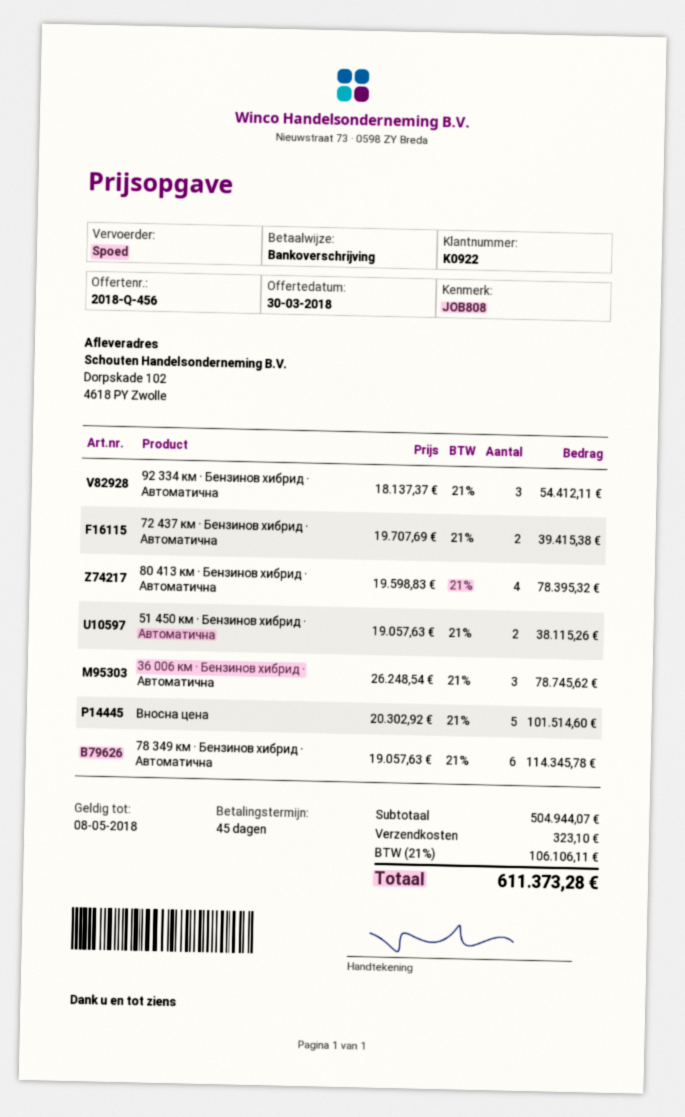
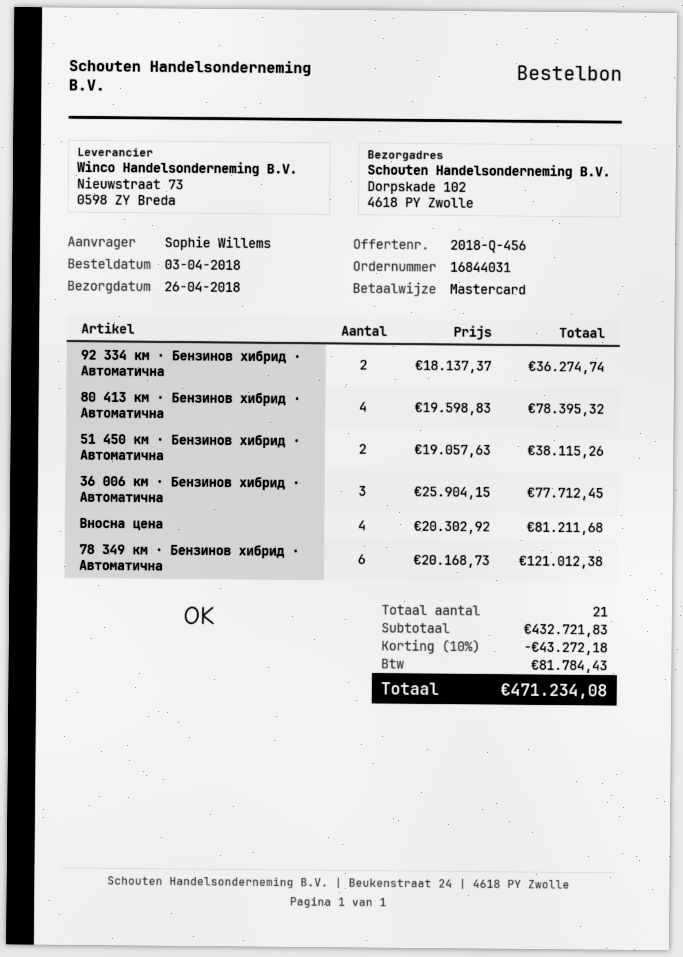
payment method: bank transfer -> Mastercard
92 334 км · Бензинов хибрид · Автоматична: 3 x 18137.37 = 54412.11 -> 2 x 18137.37 = 36274.74
72 437 км · Бензинов хибрид · Автоматична: 2 x 19707.69 = 39415.38 -> none
36 006 км · Бензинов хибрид · Автоматична: 3 x 26248.54 = 78745.62 -> 3 x 25904.15 = 77712.45
Вносна цена: 5 x 20302.92 = 101514.60 -> 4 x 20302.92 = 81211.68
78 349 км · Бензинов хибрид · Автоматична: 6 x 19057.63 = 114345.78 -> 6 x 20168.73 = 121012.38
subtotal: 504944.07 -> 432721.83
discount: none -> 10% = 43272.18
shipping: 323.10 -> none
tax: 106106.11 -> 81784.43
total: 611373.28 -> 471234.08

